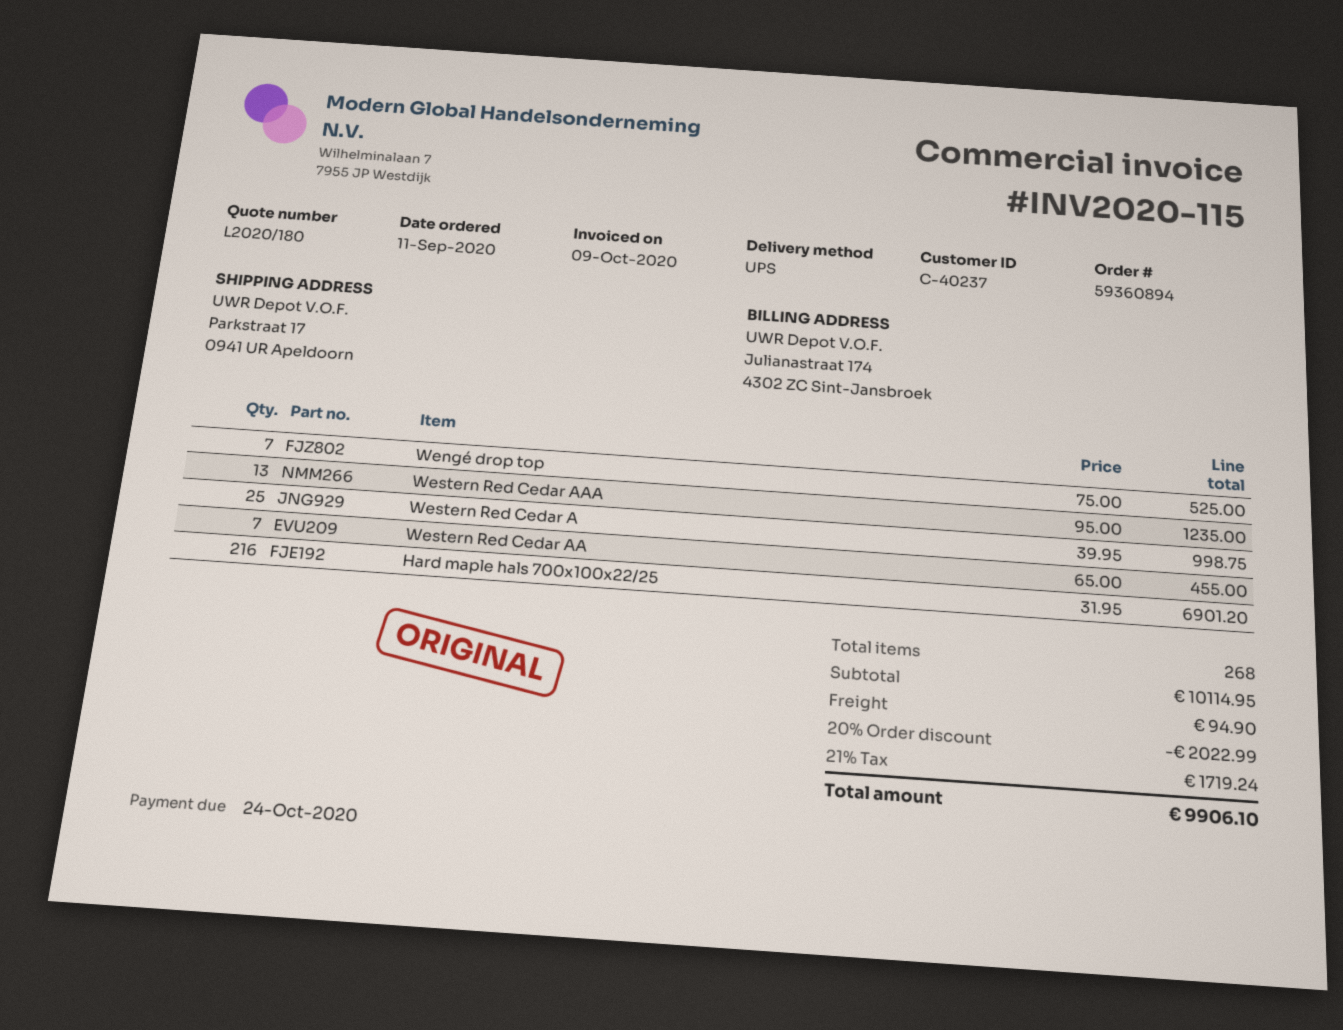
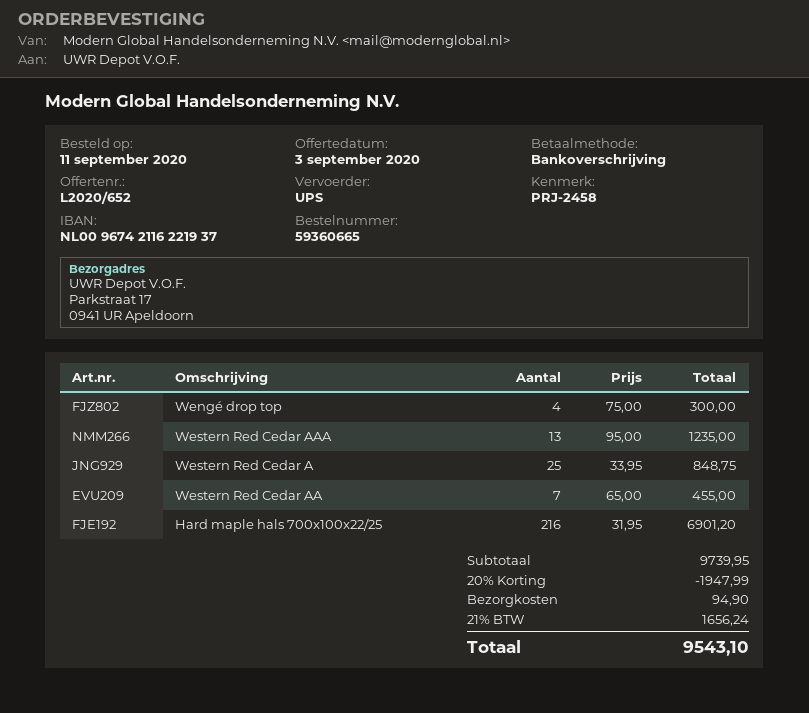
quote number: L2020/180 -> L2020/652
order number: 59360894 -> 59360665
Wengé drop top: 7 x 75.00 = 525.00 -> 4 x 75.00 = 300.00
Western Red Cedar A: 25 x 39.95 = 998.75 -> 25 x 33.95 = 848.75
subtotal: 10114.95 -> 9739.95
discount: 20% = 2022.99 -> 20% = 1947.99
tax: 21% = 1719.24 -> 21% = 1656.24
total: 9906.10 -> 9543.10

